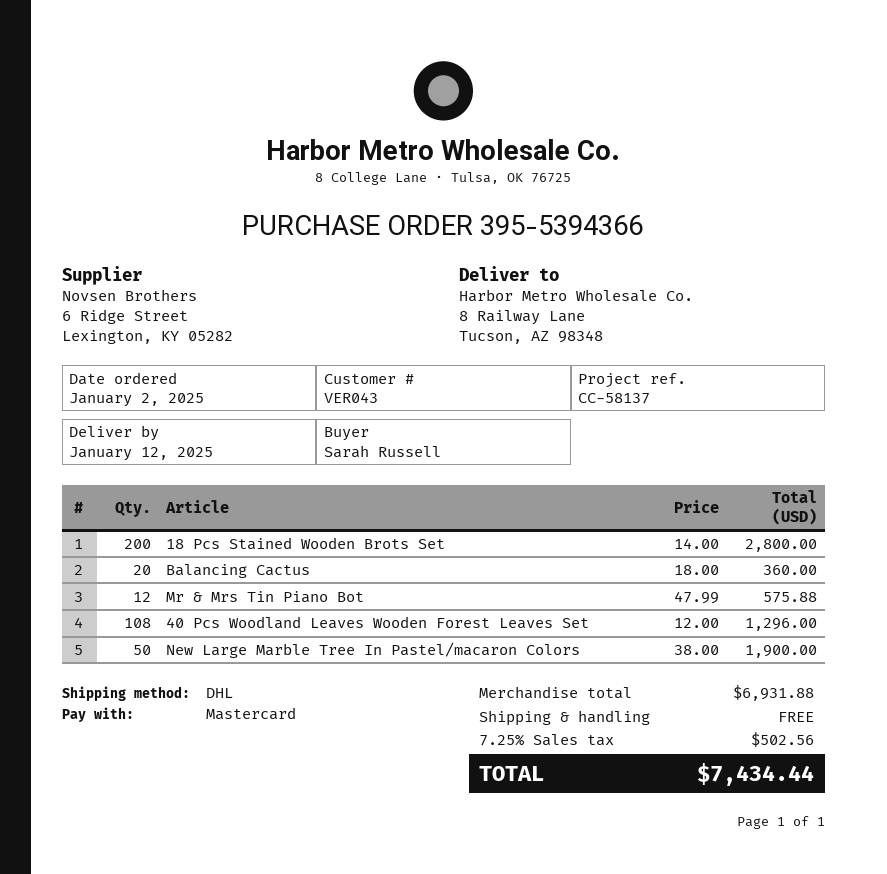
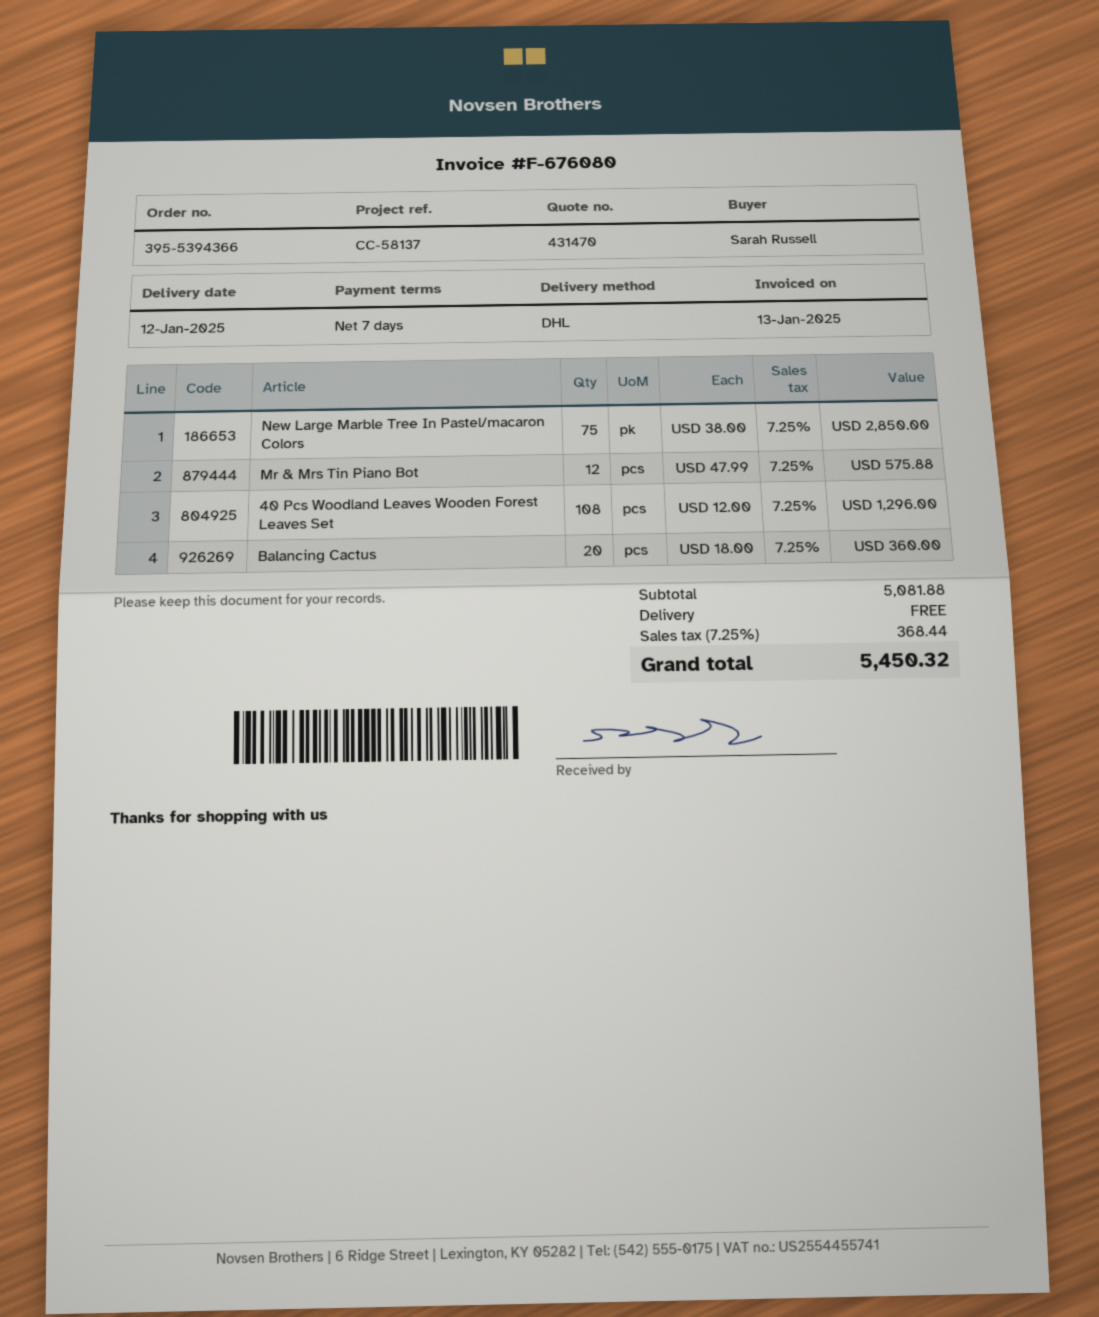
18 Pcs Stained Wooden Brots Set: 200 x 14.00 = 2800.00 -> none
New Large Marble Tree In Pastel/macaron Colors: 50 x 38.00 = 1900.00 -> 75 x 38.00 = 2850.00
subtotal: 6931.88 -> 5081.88
tax: 7.25% = 502.56 -> 7.25% = 368.44
total: 7434.44 -> 5450.32

